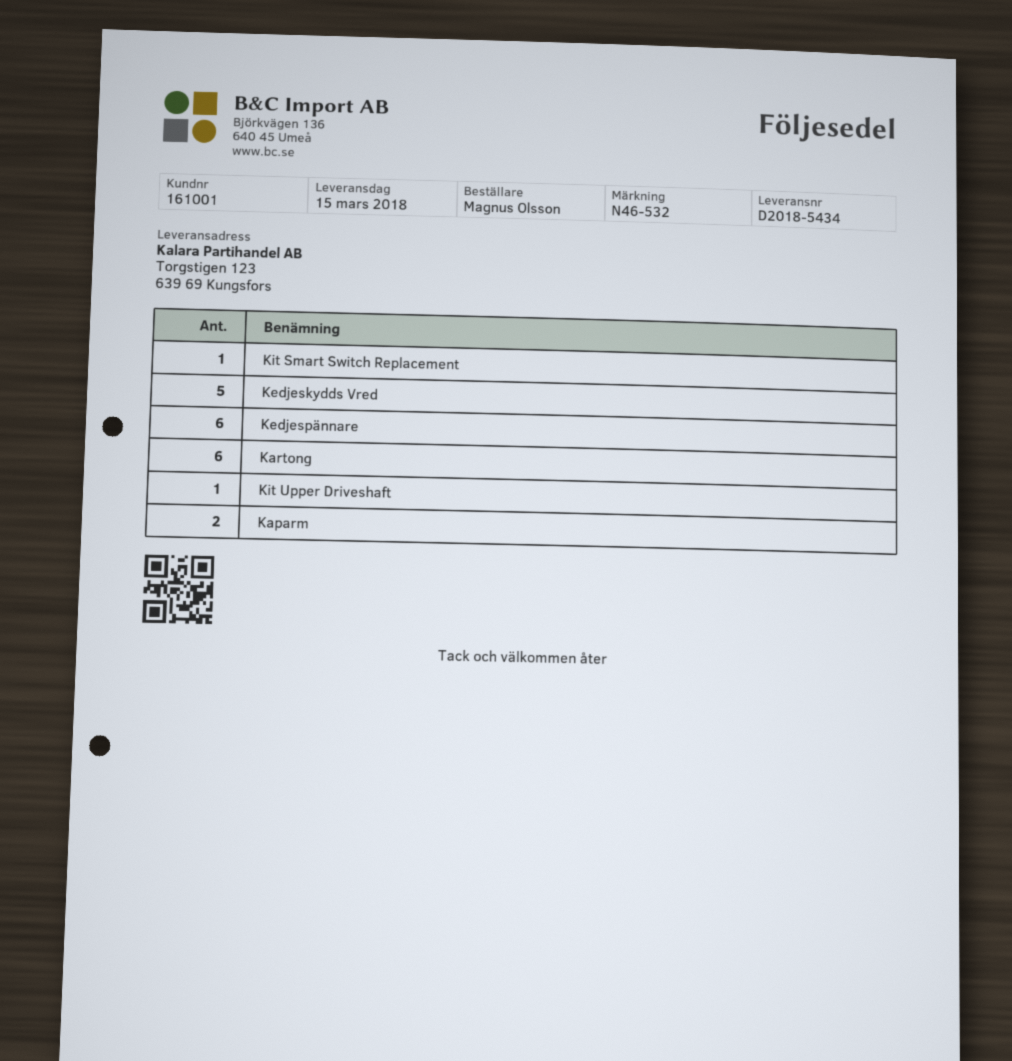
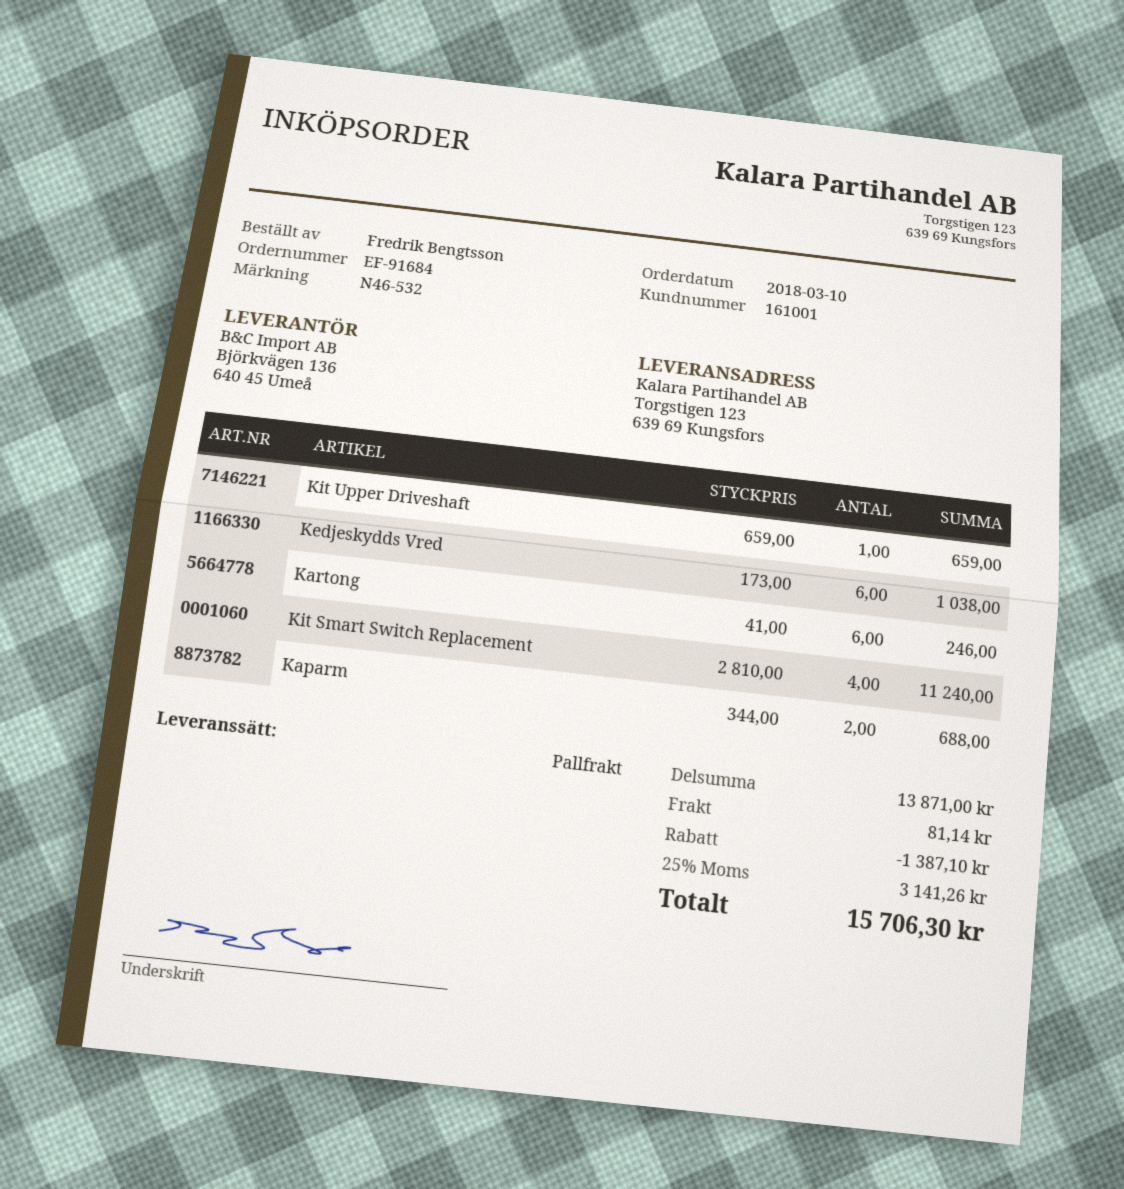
ordered by: Magnus Olsson -> Fredrik Bengtsson
Kit Smart Switch Replacement: 1 -> 4
Kedjeskydds Vred: 5 -> 6
Kedjespännare: 6 -> none

